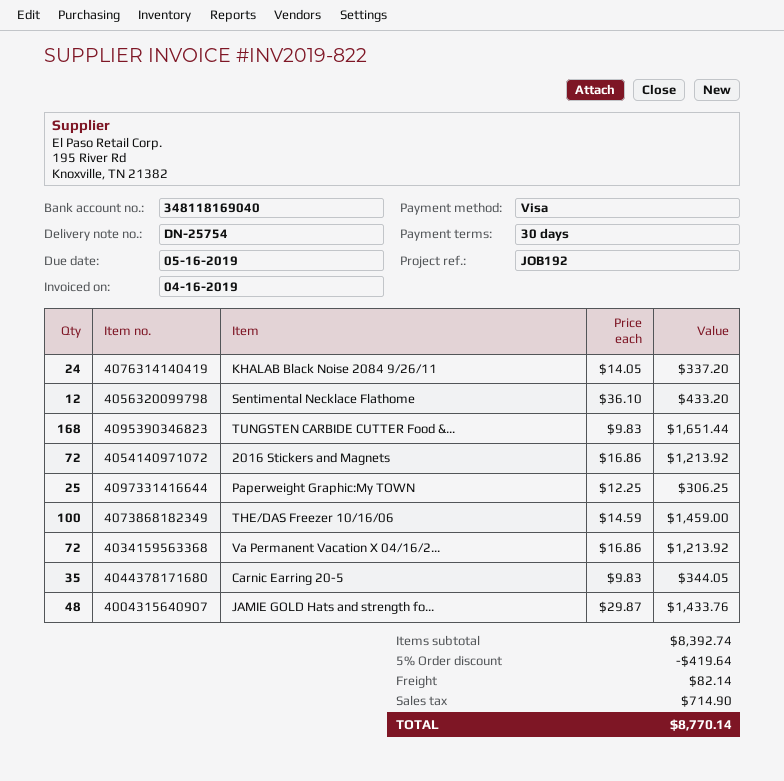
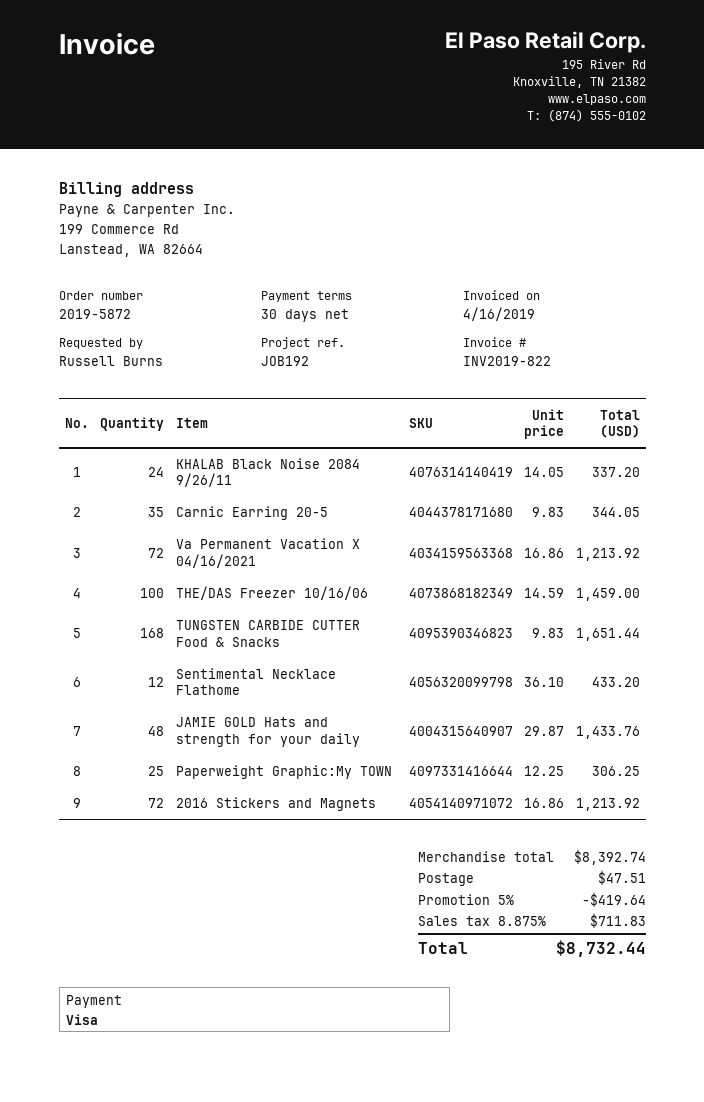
shipping: 82.14 -> 47.51
tax: 714.90 -> 711.83
total: 8770.14 -> 8732.44

